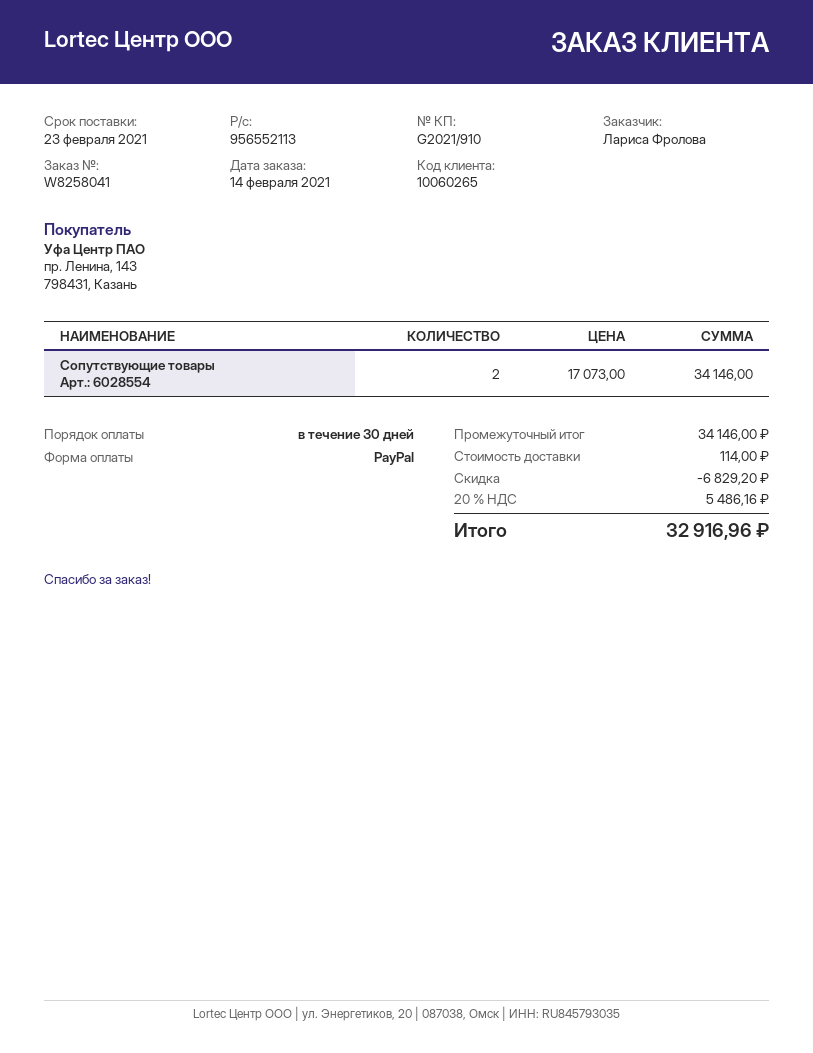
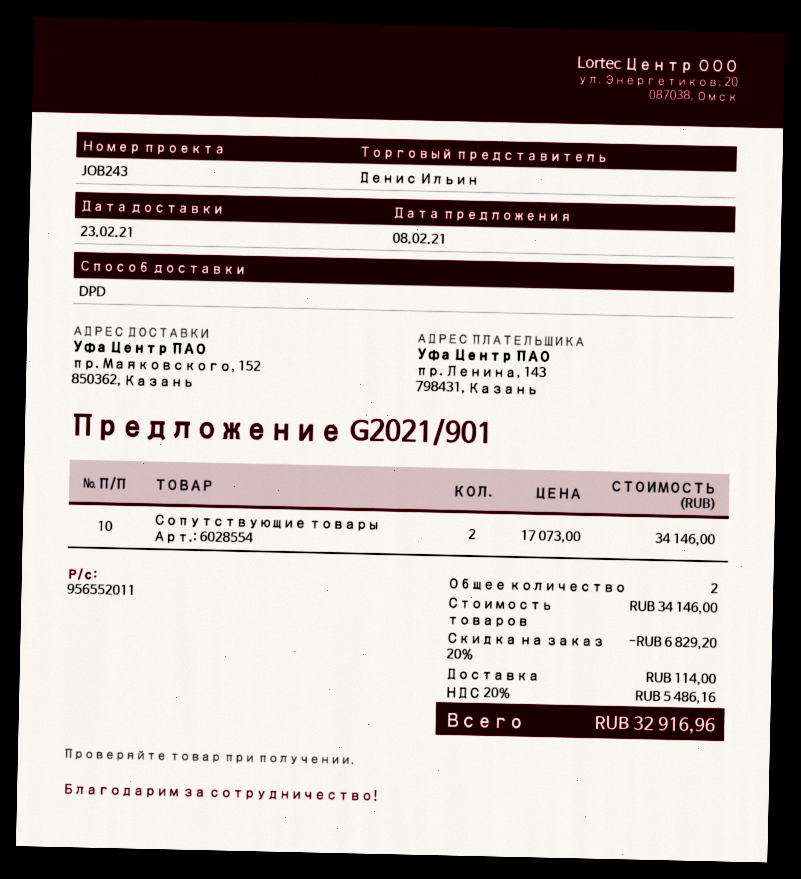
quote number: G2021/910 -> G2021/901
bank account: 956552113 -> 956552011

